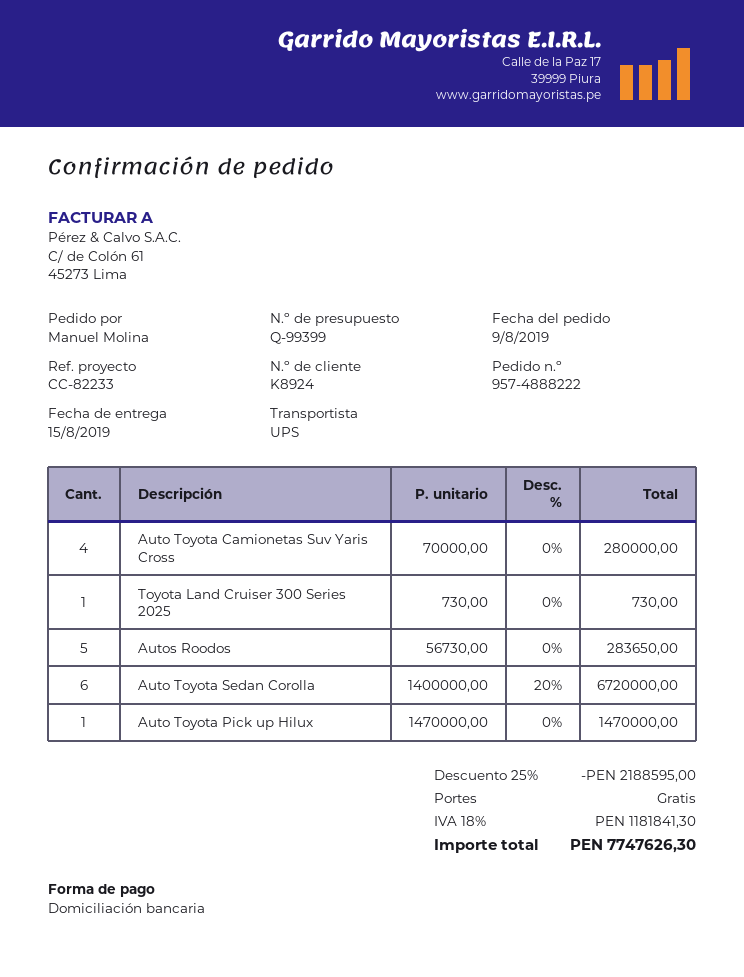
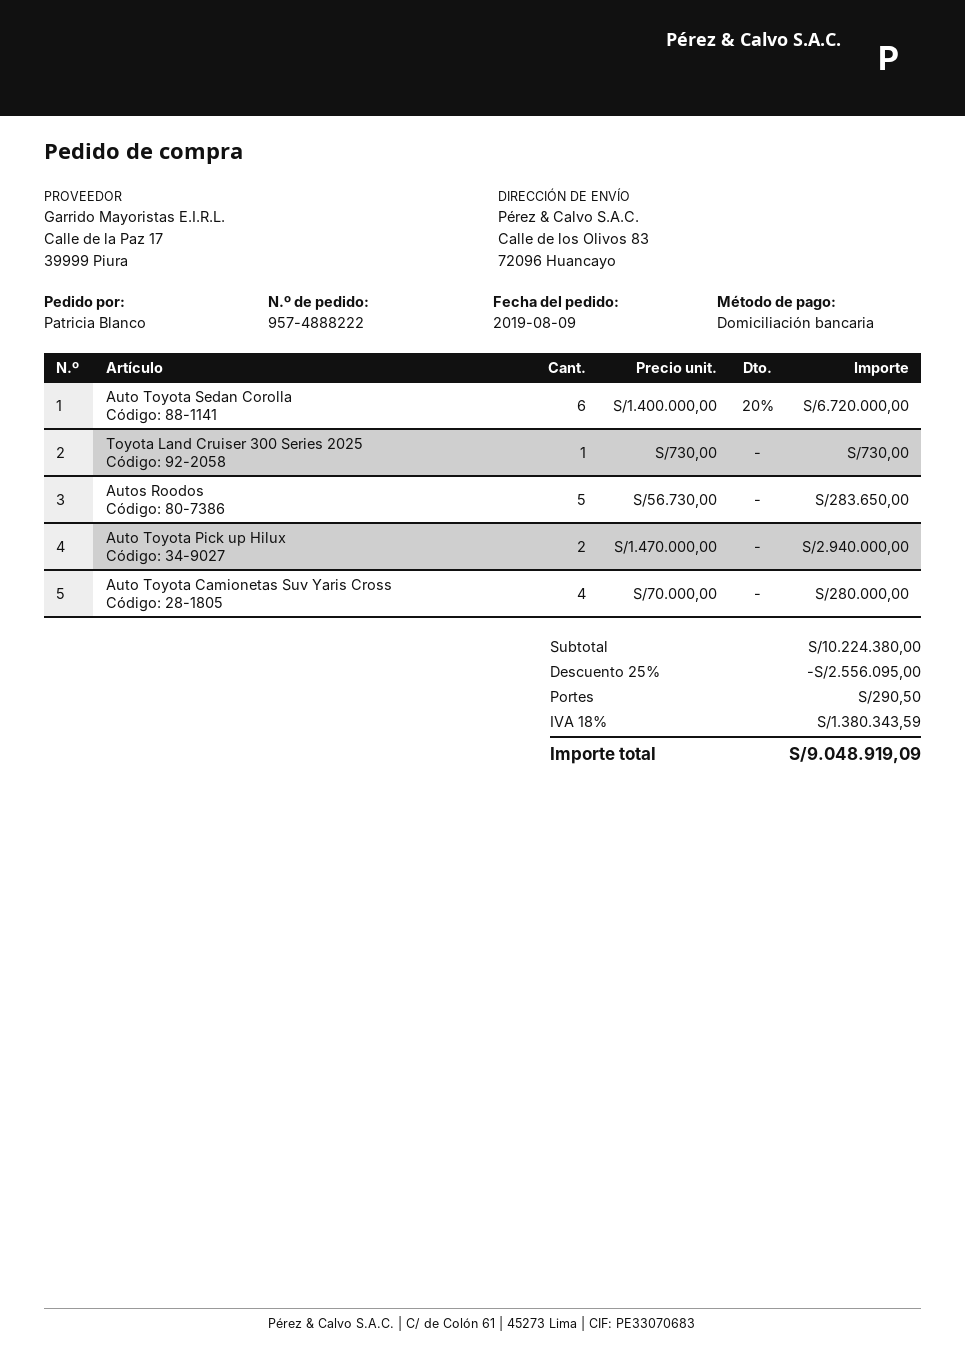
ordered by: Manuel Molina -> Patricia Blanco
Auto Toyota Pick up Hilux: 1 x 1470000.00 = 1470000.00 -> 2 x 1470000.00 = 2940000.00
discount: 25% = 2188595.00 -> 25% = 2556095.00
shipping: 0.00 -> 290.50
tax: 18% = 1181841.30 -> 18% = 1380343.59
total: 7747626.30 -> 9048919.09

